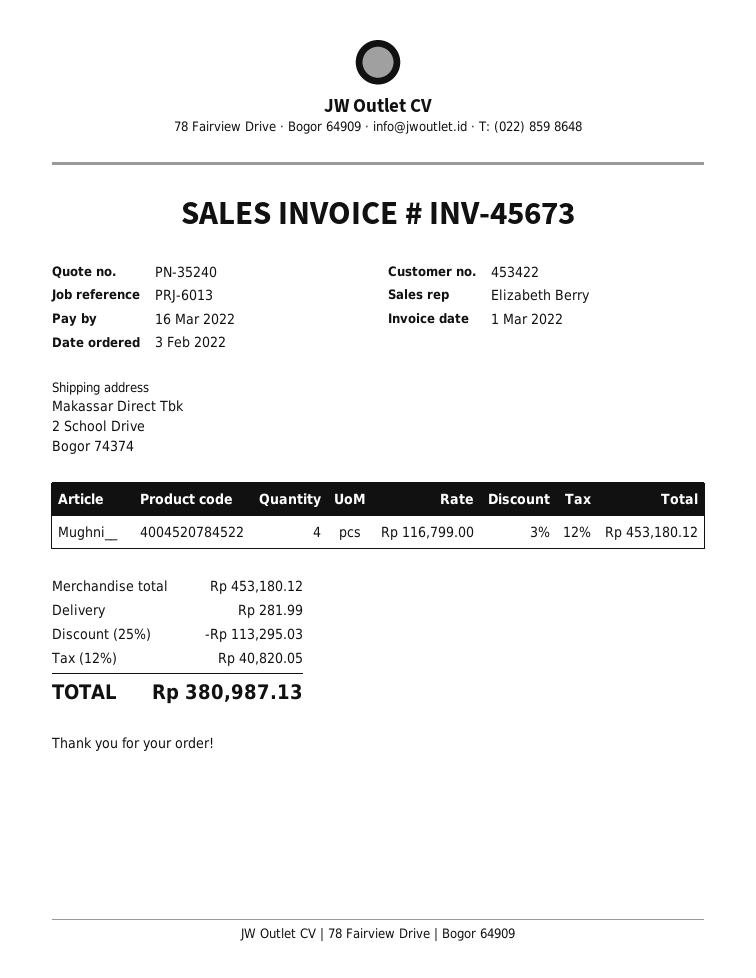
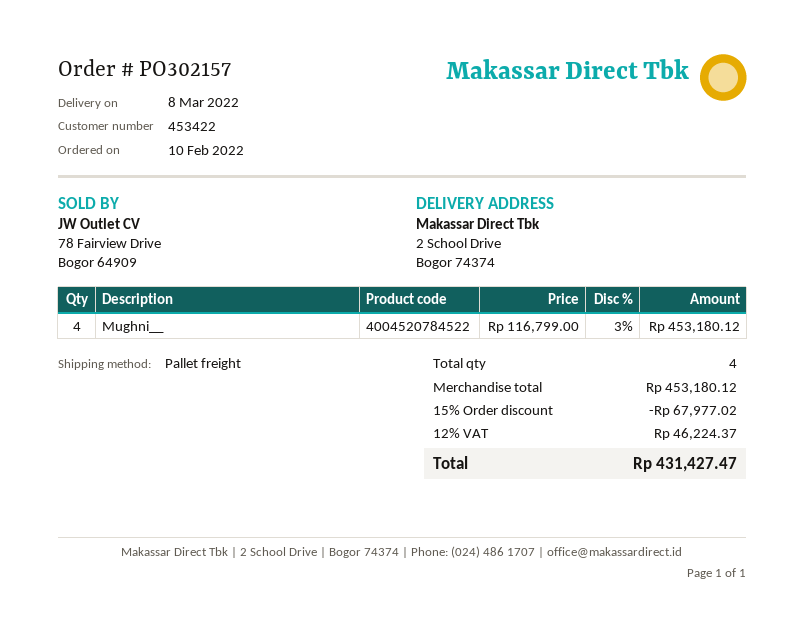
order date: 2022-02-03 -> 2022-02-10
discount: 25% = 113295.03 -> 15% = 67977.02
shipping: 281.99 -> none
tax: 12% = 40820.05 -> 12% = 46224.37
total: 380987.13 -> 431427.47

